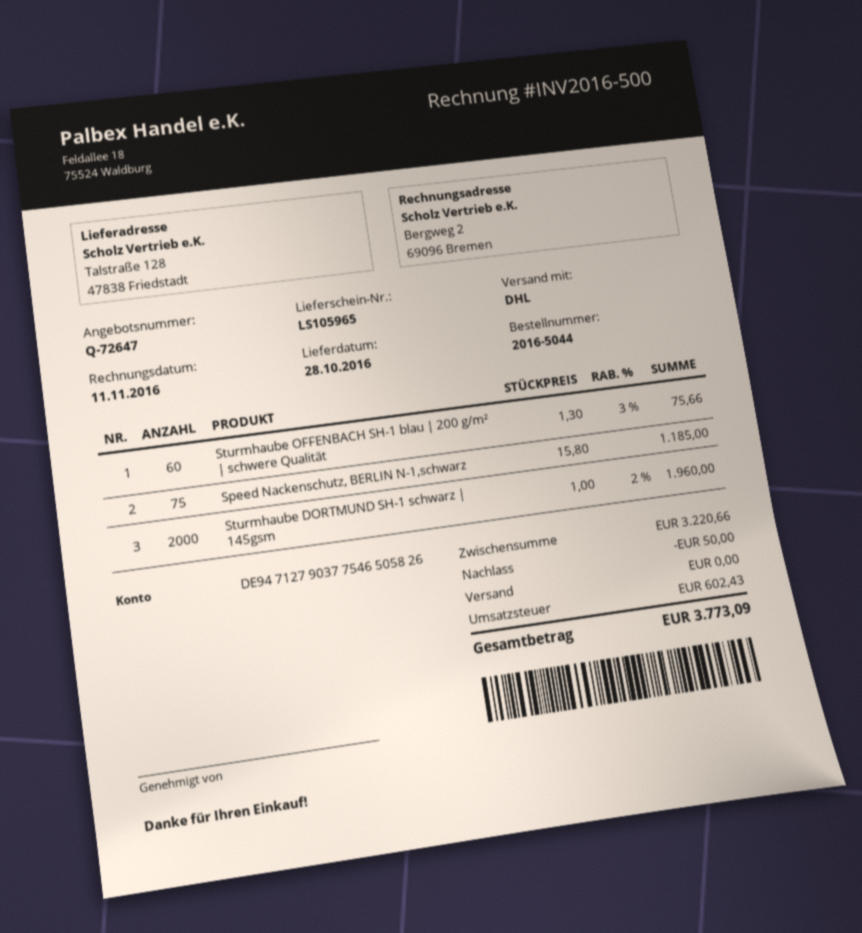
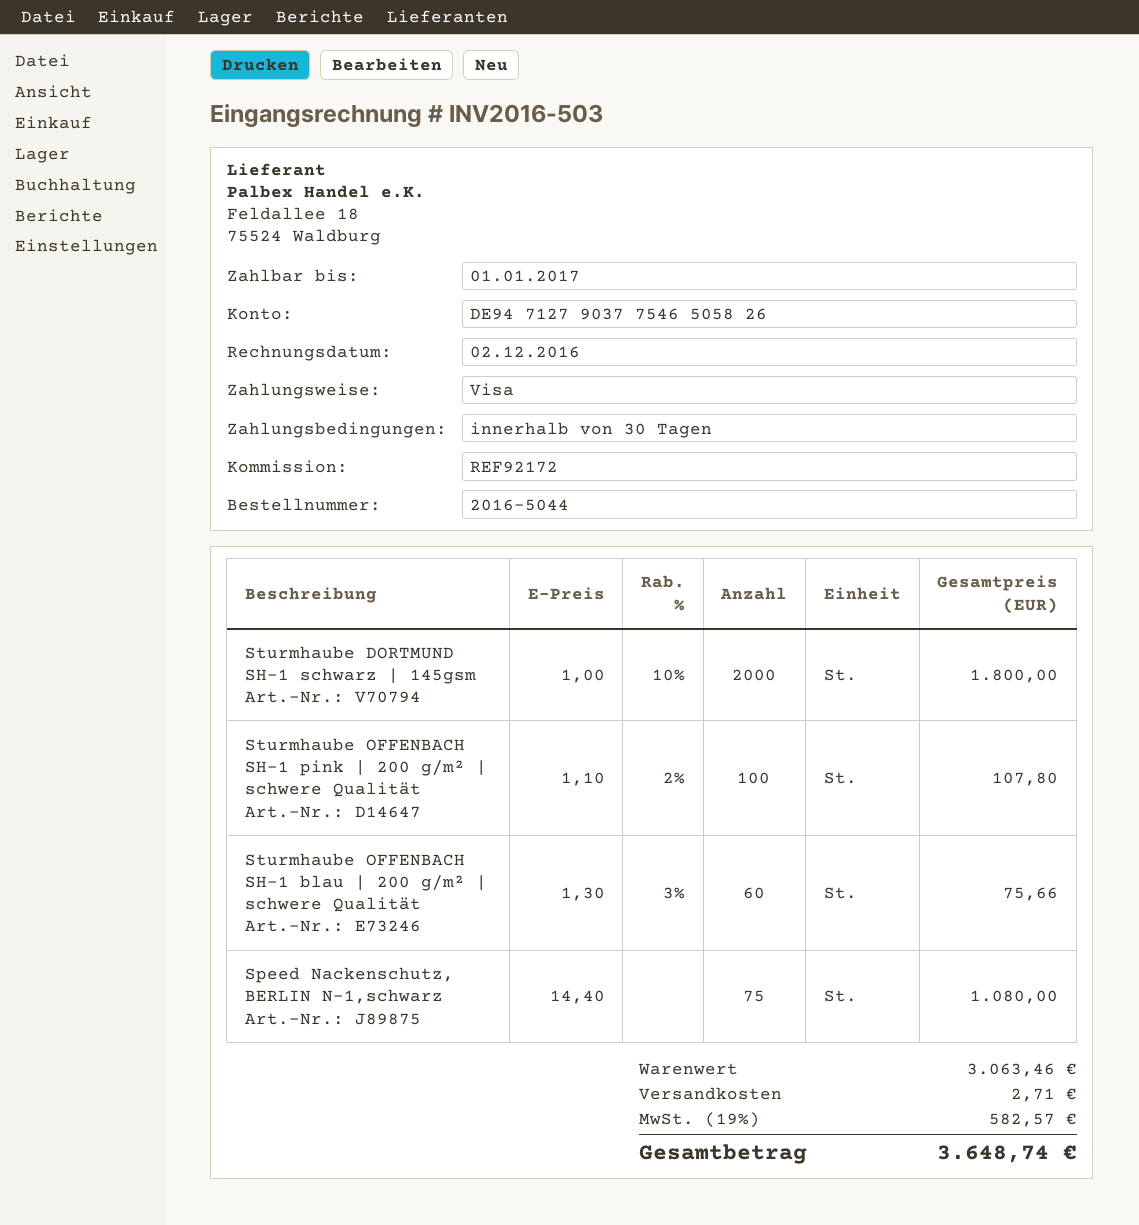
invoice number: INV2016-500 -> INV2016-503
invoice date: 2016-11-11 -> 2016-12-02
Speed Nackenschutz, BERLIN N-1,schwarz: 75 x 15.80 = 1185.00 -> 75 x 14.40 = 1080.00
Sturmhaube DORTMUND SH-1 schwarz | 145gsm: 2000 x 1.00 - 2% = 1960.00 -> 2000 x 1.00 - 10% = 1800.00
Sturmhaube OFFENBACH SH-1 pink | 200 g/m² | schwere Qualität: none -> 100 x 1.10 - 2% = 107.80
subtotal: 3220.66 -> 3063.46
discount: 50.00 -> none
shipping: 0.00 -> 2.71
tax: 602.43 -> 582.57
total: 3773.09 -> 3648.74

